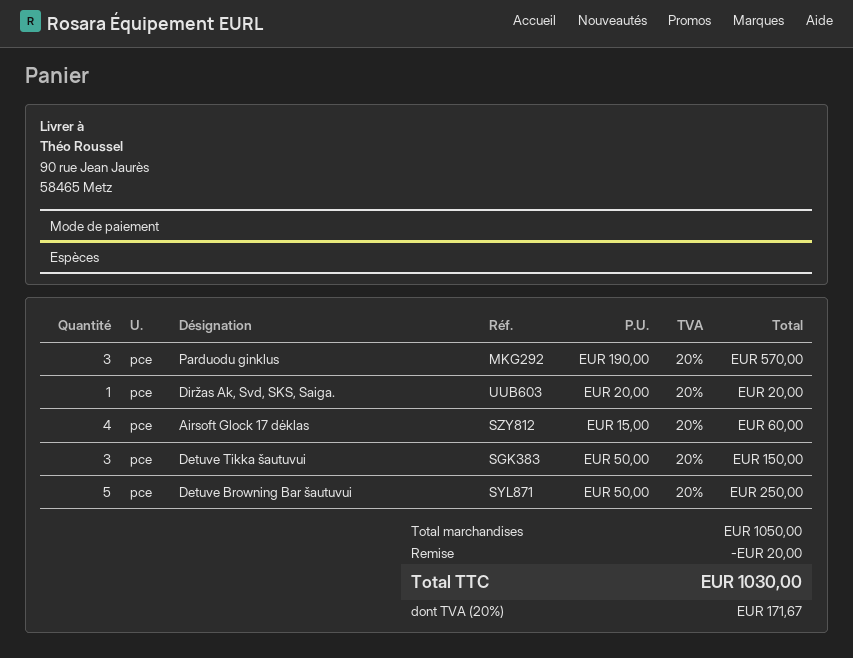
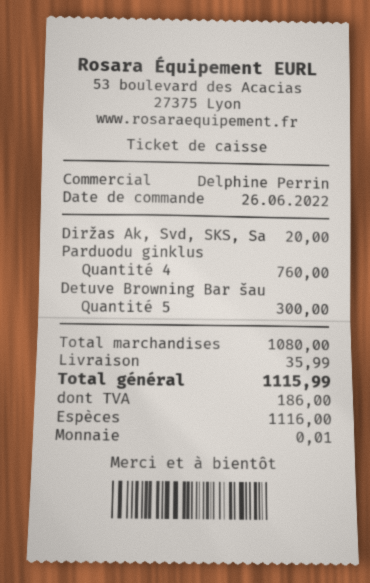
Parduodu ginklus: 3 for 570.00 -> 4 for 760.00
Airsoft Glock 17 dėklas: 4 for 60.00 -> none
Detuve Tikka šautuvui: 3 for 150.00 -> none
Detuve Browning Bar šautuvui: 5 for 250.00 -> 5 for 300.00
subtotal: 1050.00 -> 1080.00
discount: 20.00 -> none
shipping: none -> 35.99
tax: 171.67 -> 186.00
total: 1030.00 -> 1115.99

